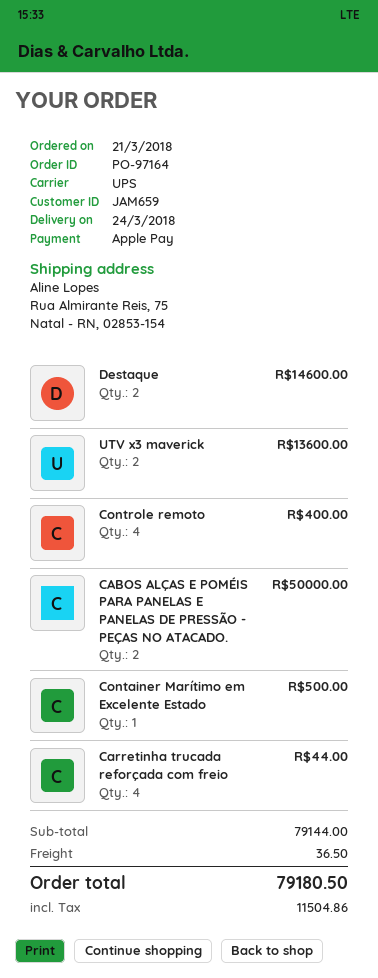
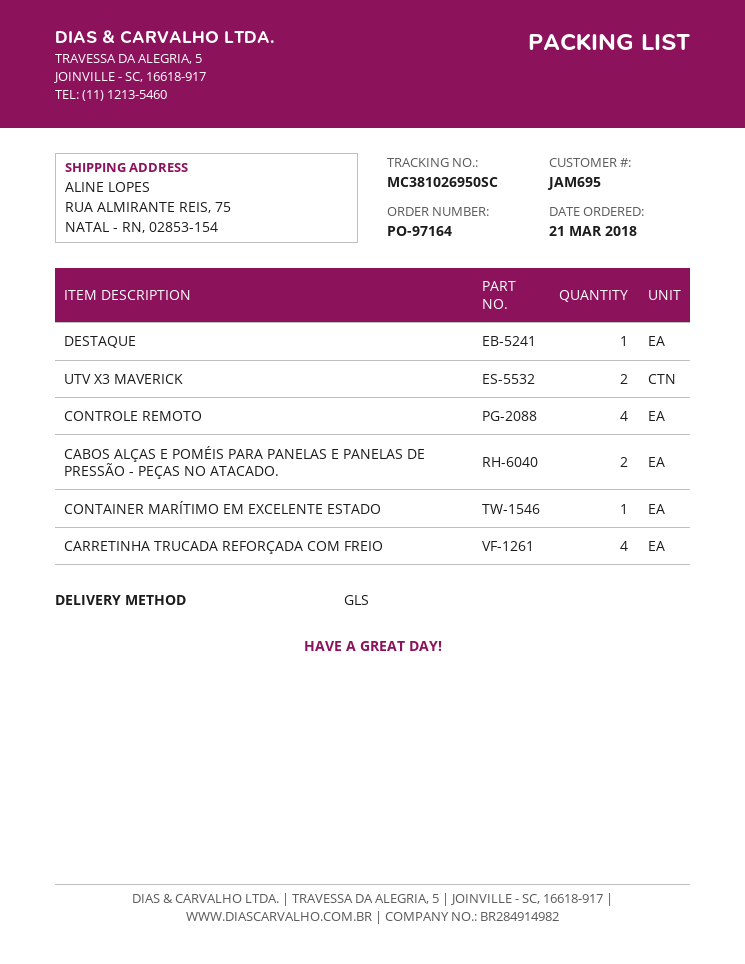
customer number: JAM659 -> JAM695
shipping method: UPS -> GLS
Destaque: 2 -> 1

